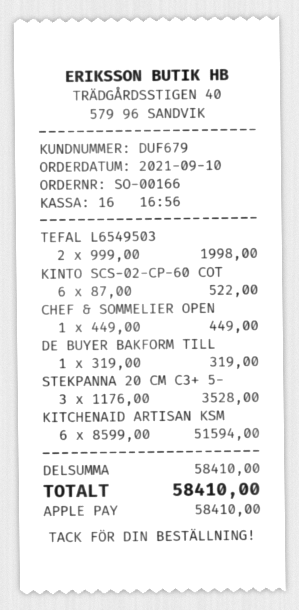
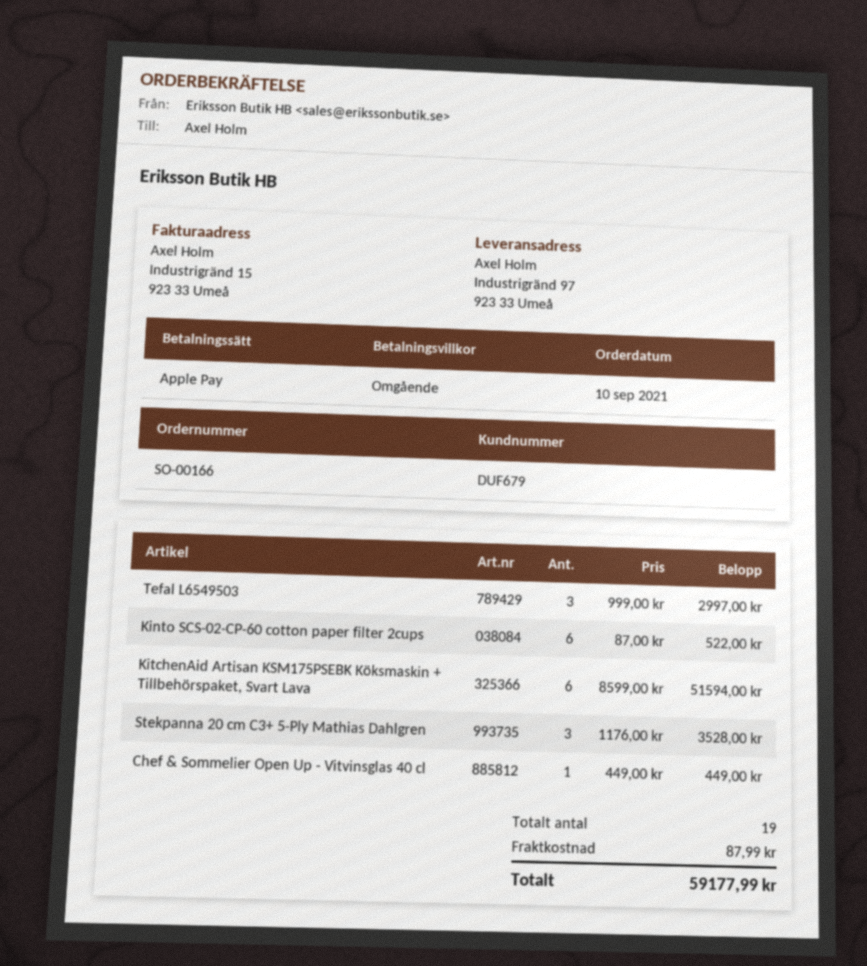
TEFAL L6549503: 2 x 999.00 = 1998.00 -> 3 x 999.00 = 2997.00
DE BUYER BAKFORM TILL: 1 x 319.00 = 319.00 -> none
shipping: none -> 87.99
total: 58410.00 -> 59177.99

